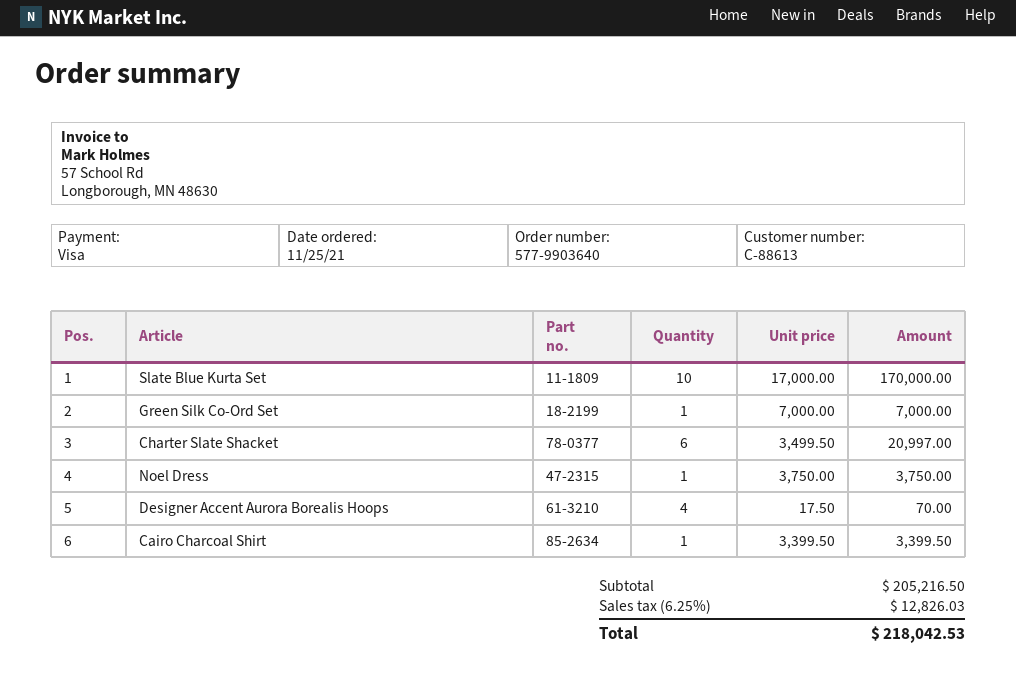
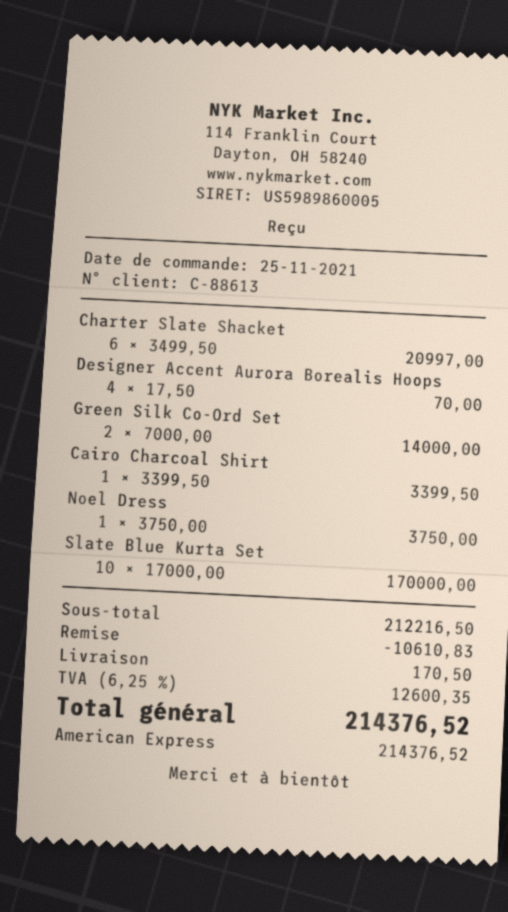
payment method: Visa -> American Express
Green Silk Co-Ord Set: 1 x 7000.00 = 7000.00 -> 2 x 7000.00 = 14000.00
subtotal: 205216.50 -> 212216.50
discount: none -> 10610.83
shipping: none -> 170.50
tax: 6.25% = 12826.03 -> 6.25% = 12600.35
total: 218042.53 -> 214376.52

